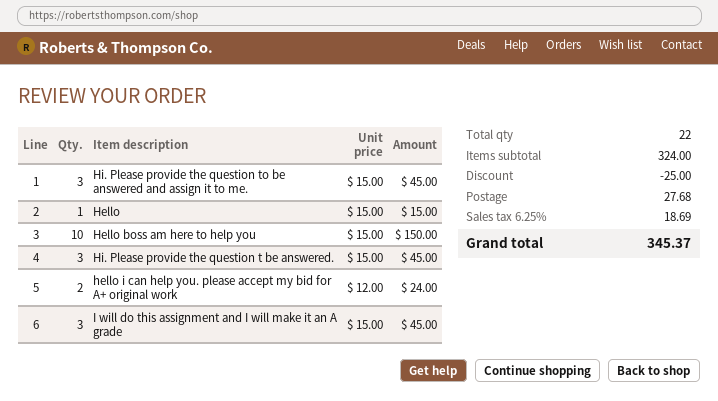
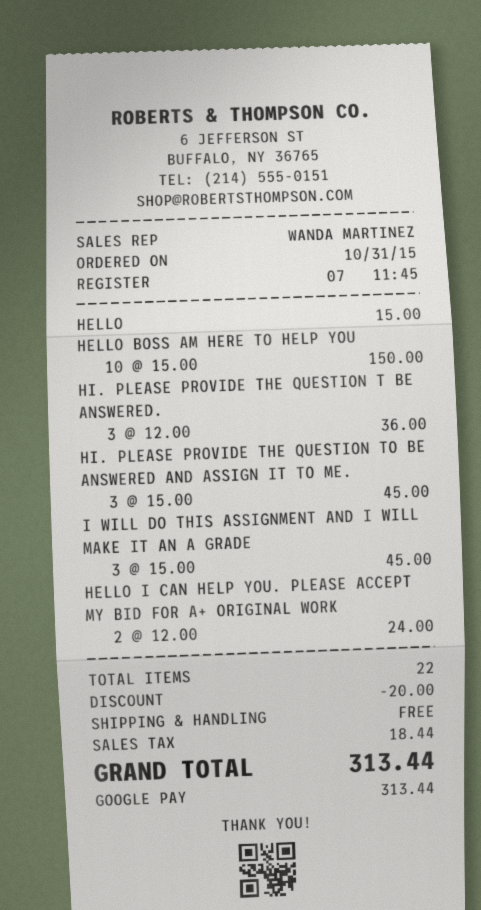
Hi. Please provide the question t be answered.: 3 x 15.00 = 45.00 -> 3 x 12.00 = 36.00
discount: 25.00 -> 20.00
shipping: 27.68 -> 0.00
tax: 18.69 -> 18.44
total: 345.37 -> 313.44

